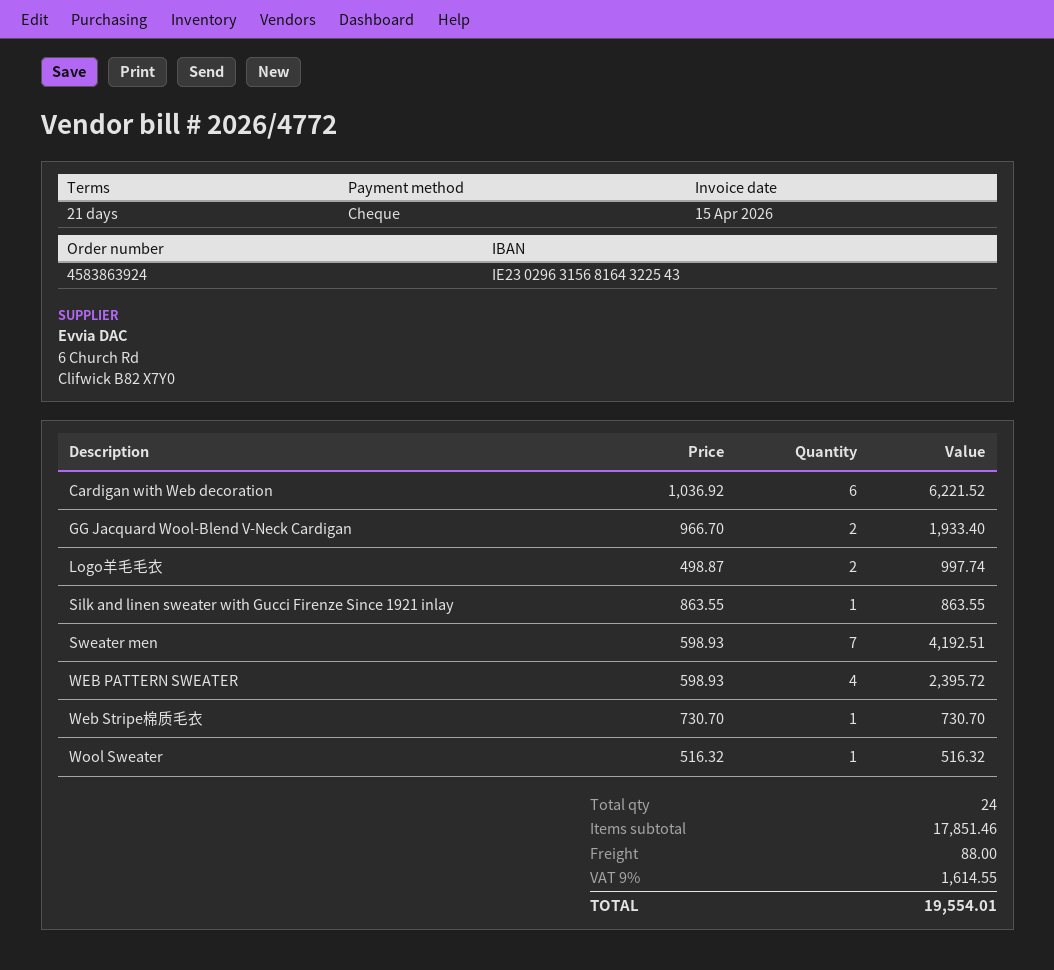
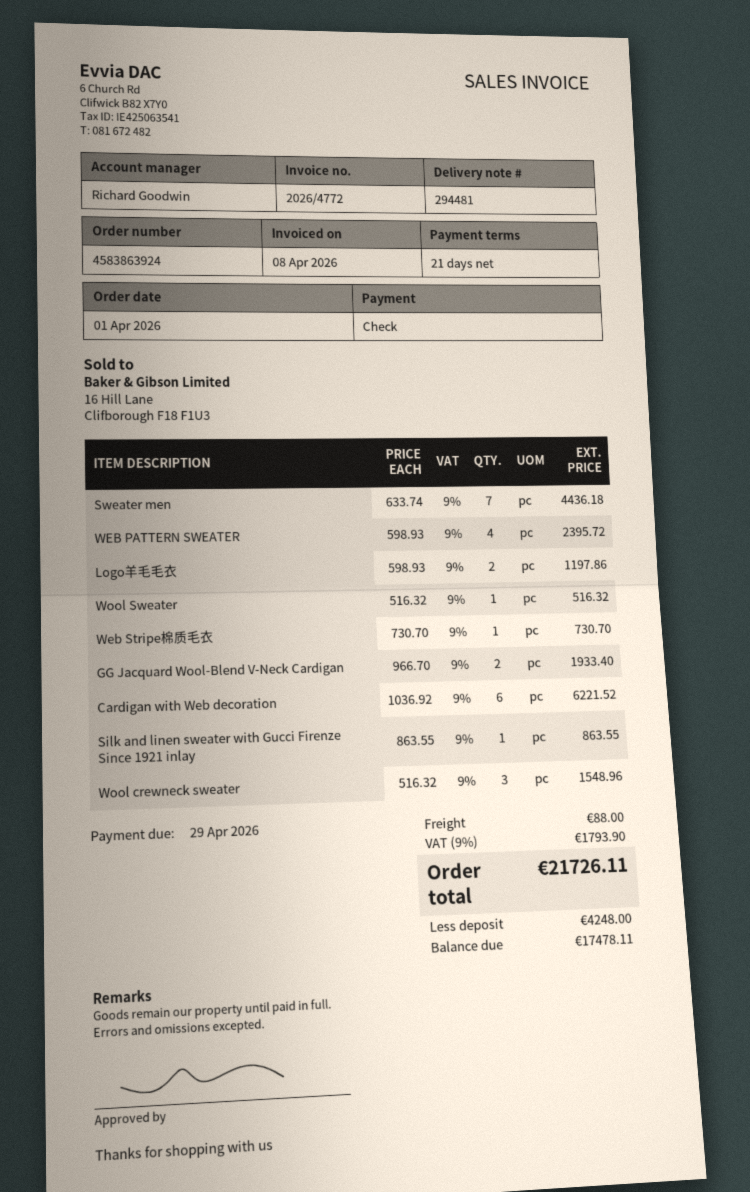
invoice date: 2026-04-15 -> 2026-04-08
Logo羊毛毛衣: 2 x 498.87 = 997.74 -> 2 x 598.93 = 1197.86
Sweater men: 7 x 598.93 = 4192.51 -> 7 x 633.74 = 4436.18
Wool crewneck sweater: none -> 3 x 516.32 = 1548.96
tax: 9% = 1614.55 -> 9% = 1793.90
total: 19554.01 -> 21726.11

